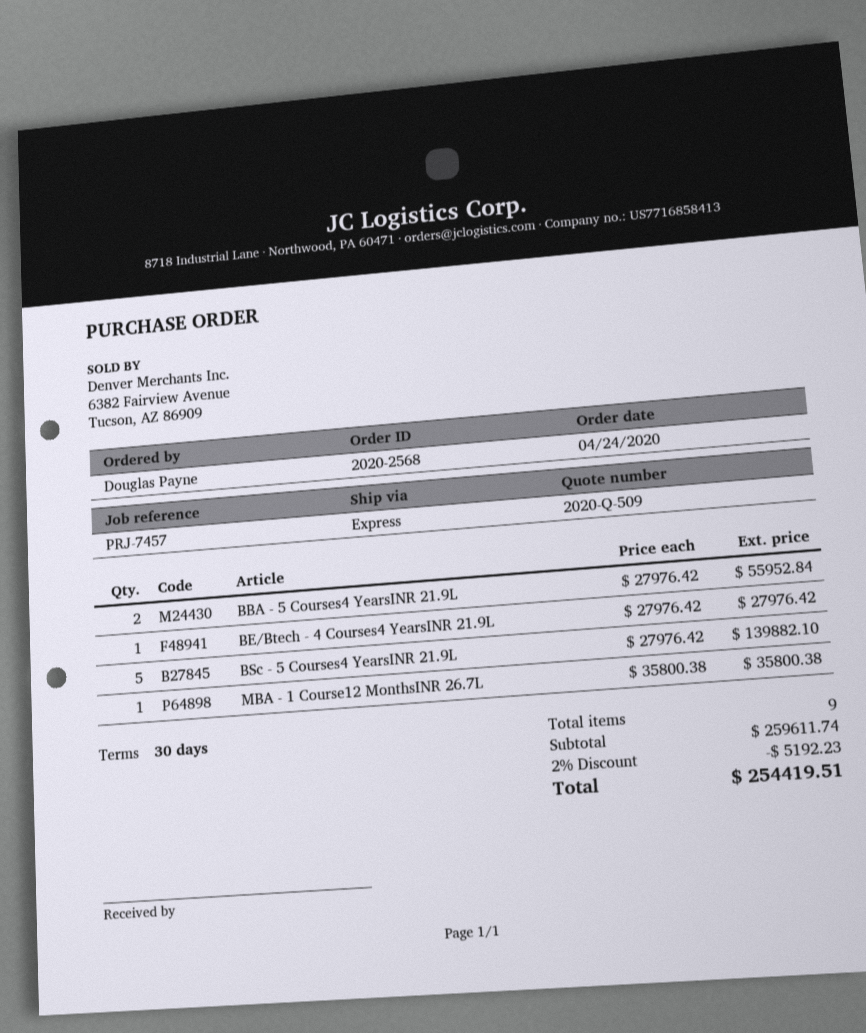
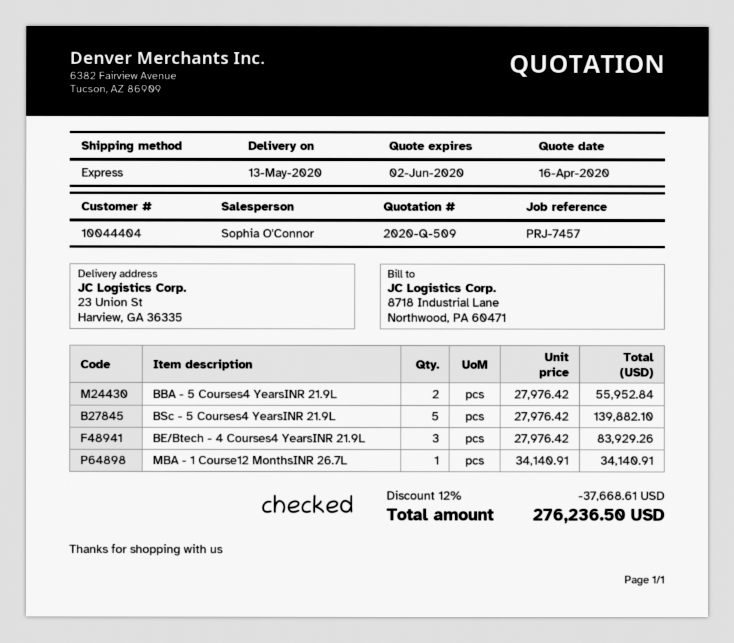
BE/Btech - 4 Courses4 YearsINR 21.9L: 1 x 27976.42 = 27976.42 -> 3 x 27976.42 = 83929.26
MBA - 1 Course12 MonthsINR 26.7L: 1 x 35800.38 = 35800.38 -> 1 x 34140.91 = 34140.91
discount: 2% = 5192.23 -> 12% = 37668.61
total: 254419.51 -> 276236.50

